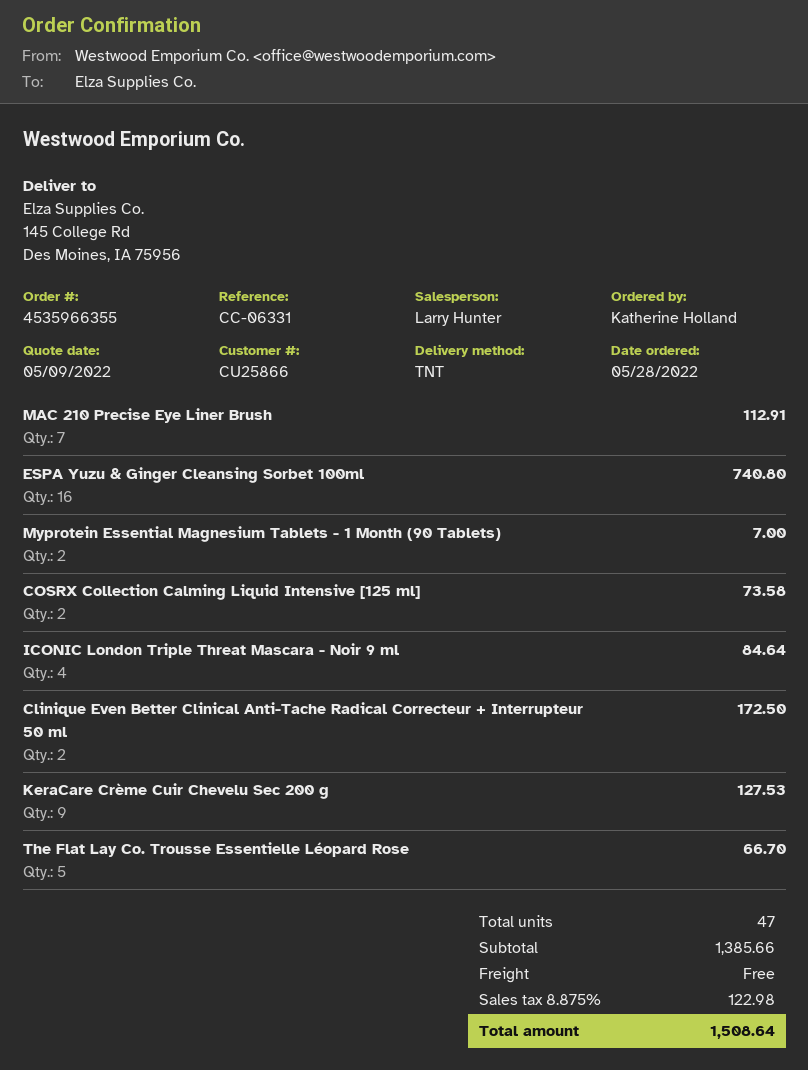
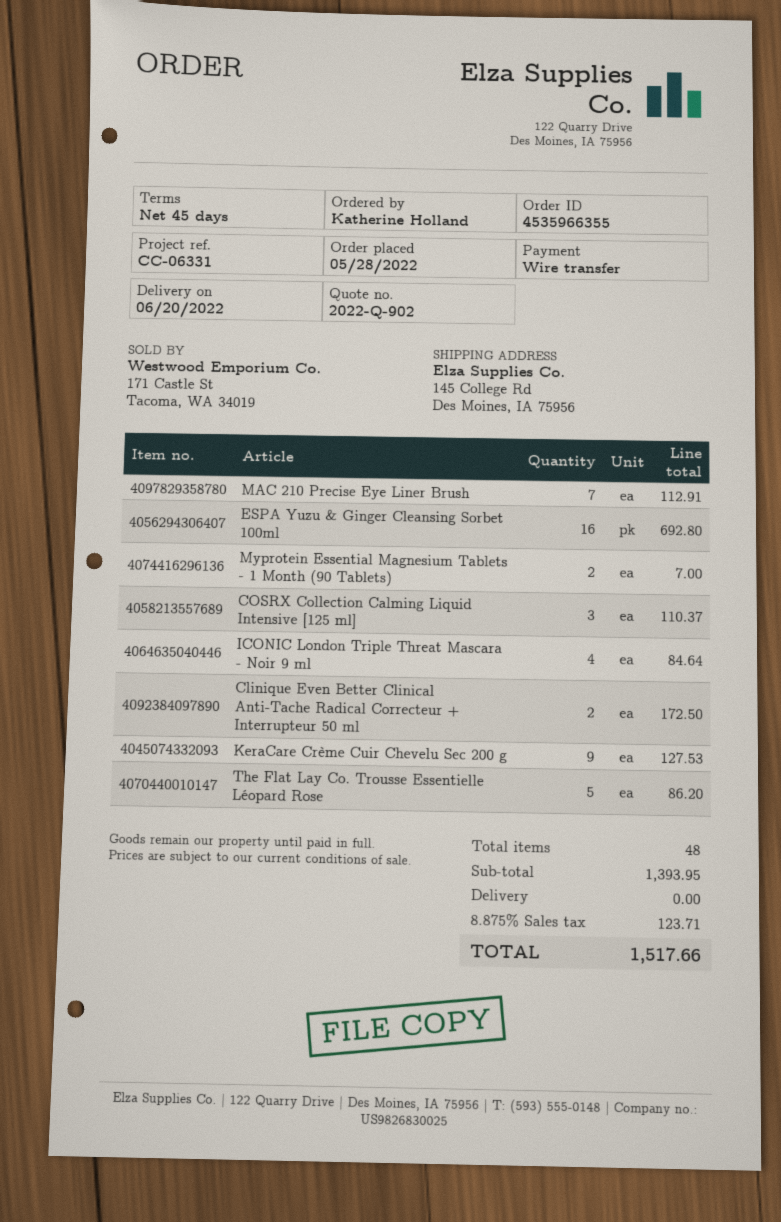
ESPA Yuzu & Ginger Cleansing Sorbet 100ml: 16 for 740.80 -> 16 for 692.80
COSRX Collection Calming Liquid Intensive [125 ml]: 2 for 73.58 -> 3 for 110.37
The Flat Lay Co. Trousse Essentielle Léopard Rose: 5 for 66.70 -> 5 for 86.20
total quantity: 47 -> 48
subtotal: 1385.66 -> 1393.95
tax: 8.875% = 122.98 -> 8.875% = 123.71
total: 1508.64 -> 1517.66

